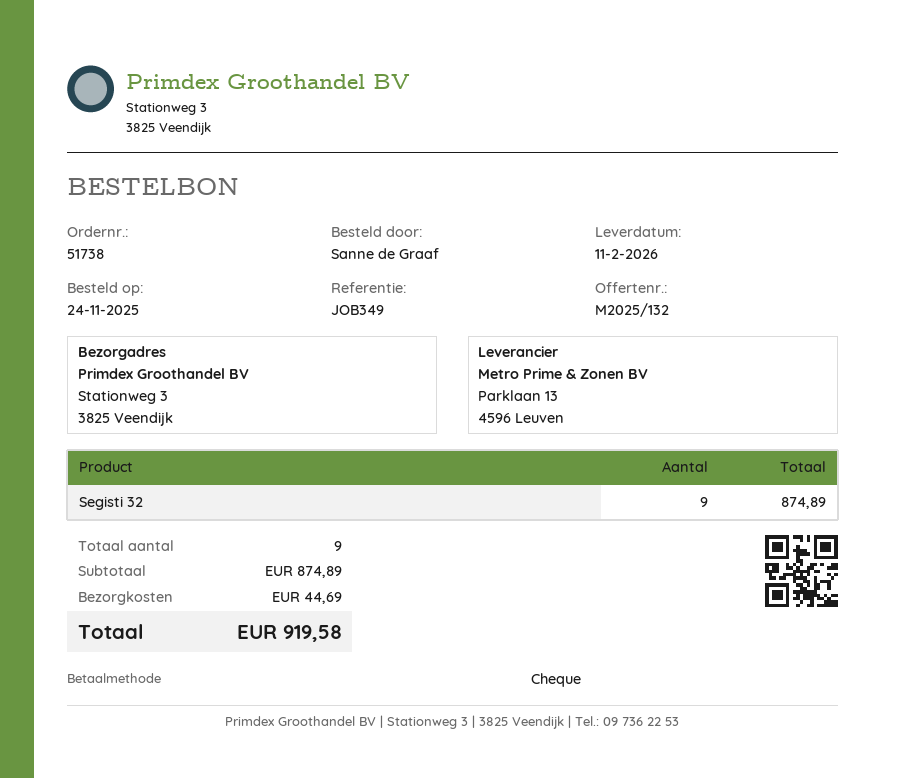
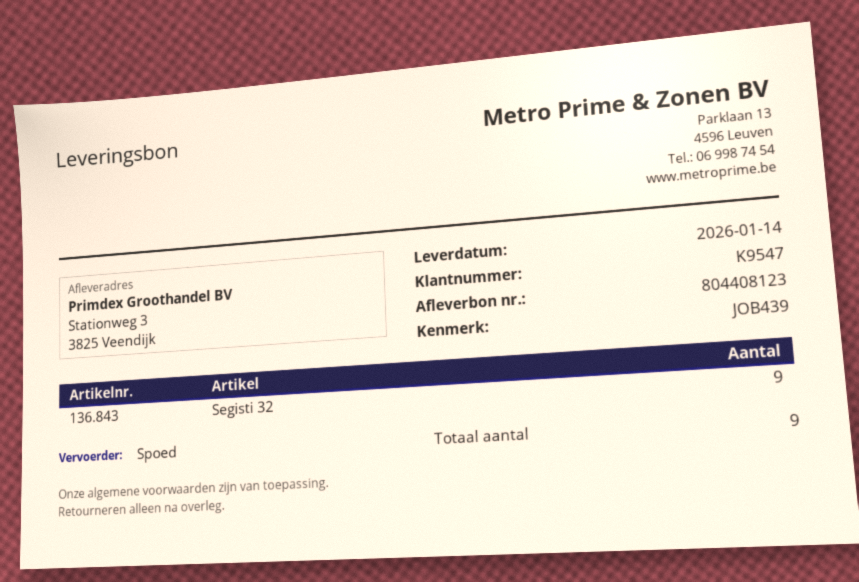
delivery date: 2026-02-11 -> 2026-01-14
reference: JOB349 -> JOB439

